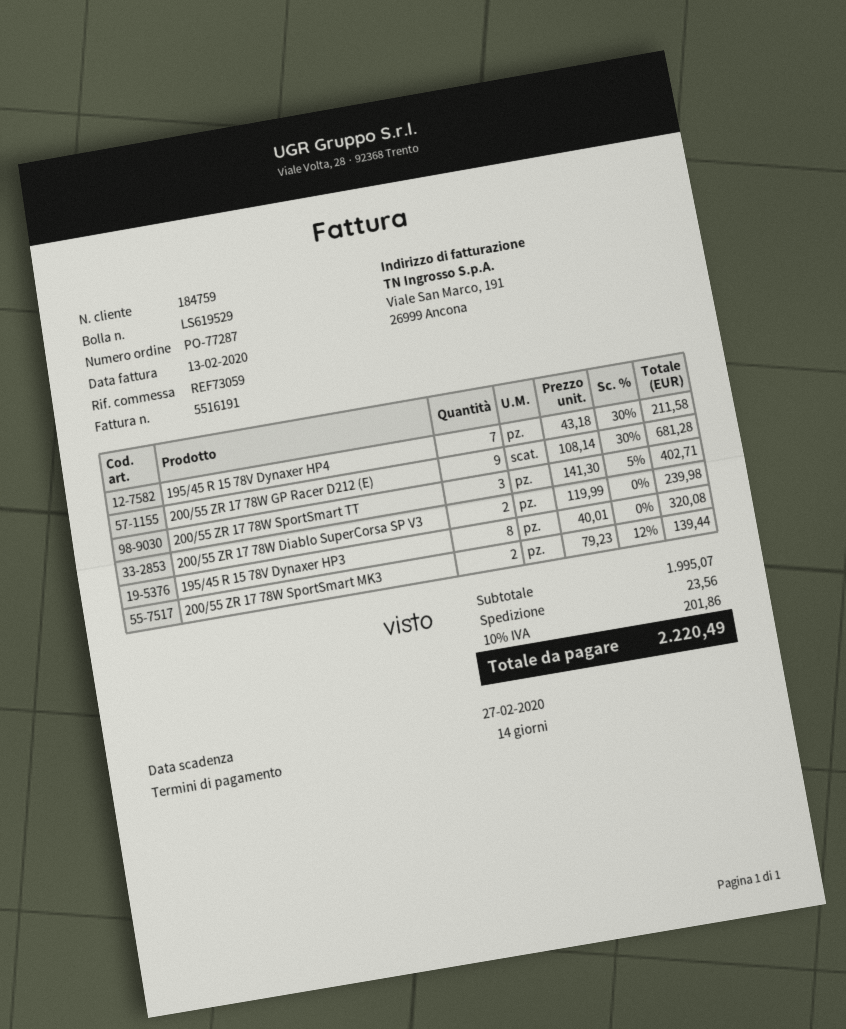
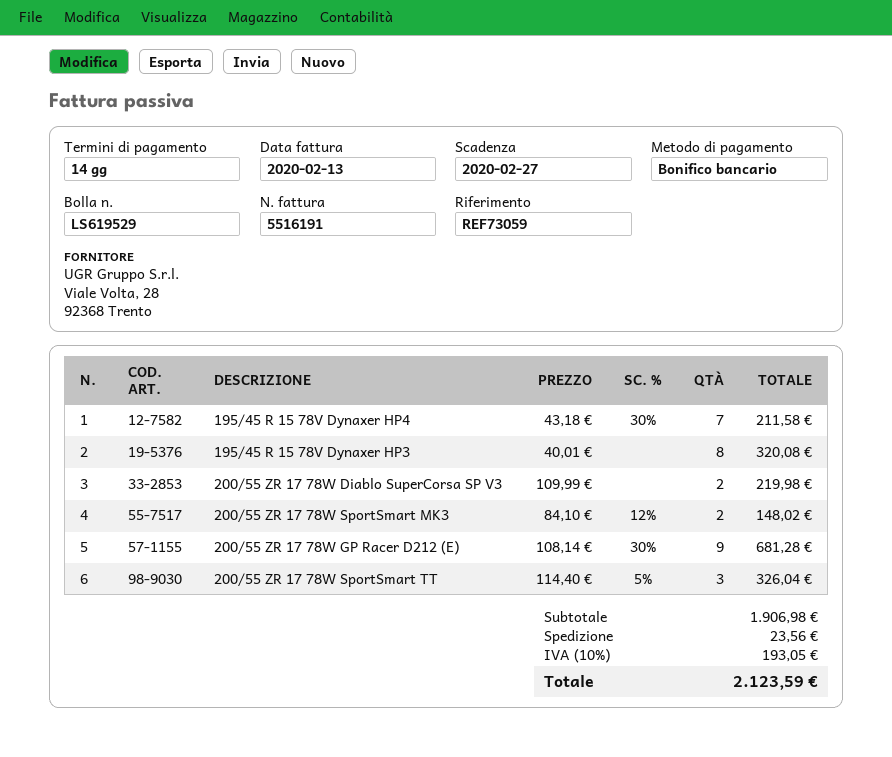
200/55 ZR 17 78W SportSmart TT: 3 x 141.30 - 5% = 402.71 -> 3 x 114.40 - 5% = 326.04
200/55 ZR 17 78W Diablo SuperCorsa SP V3: 2 x 119.99 = 239.98 -> 2 x 109.99 = 219.98
200/55 ZR 17 78W SportSmart MK3: 2 x 79.23 - 12% = 139.44 -> 2 x 84.10 - 12% = 148.02
subtotal: 1995.07 -> 1906.98
tax: 10% = 201.86 -> 10% = 193.05
total: 2220.49 -> 2123.59

